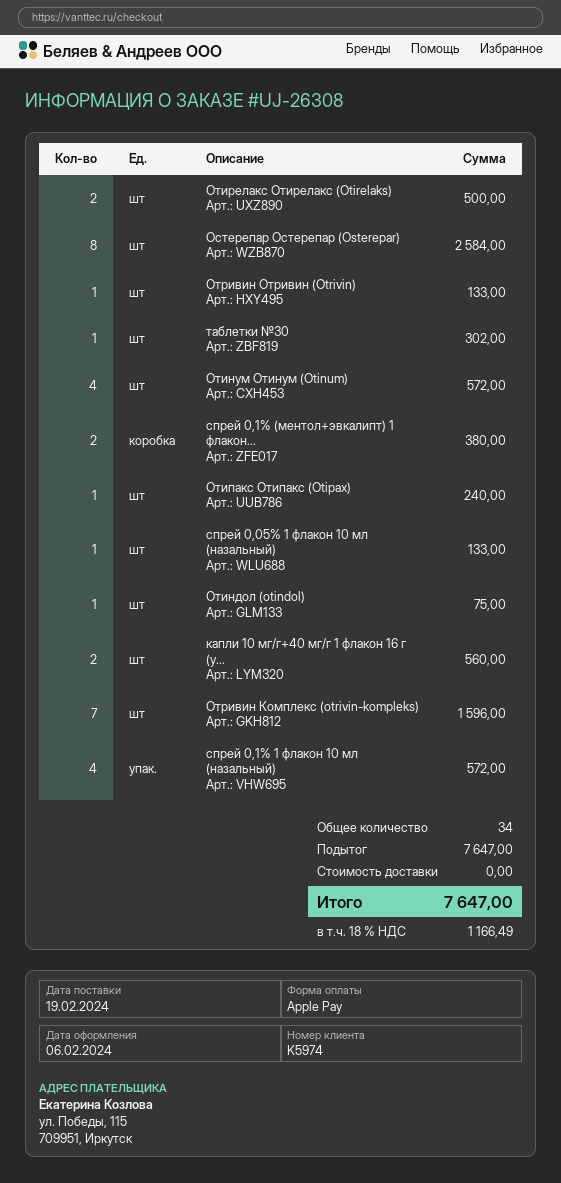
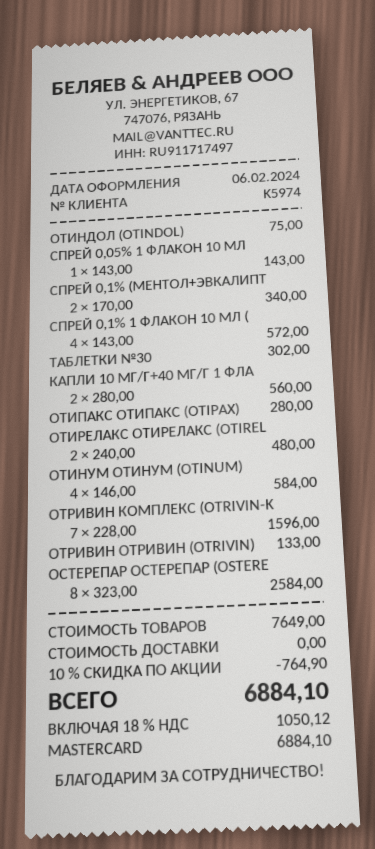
payment method: Apple Pay -> Mastercard
Отирелакс Отирелакс (Otirelaks): 2 for 500.00 -> 2 for 480.00
Отинум Отинум (Otinum): 4 for 572.00 -> 4 for 584.00
спрей 0,1% (ментол+эвкалипт) 1 флакон...: 2 for 380.00 -> 2 for 340.00
Отипакс Отипакс (Otipax): 1 for 240.00 -> 1 for 280.00
спрей 0,05% 1 флакон 10 мл (назальный): 1 for 133.00 -> 1 for 143.00
subtotal: 7647.00 -> 7649.00
discount: none -> 10% = 764.90
tax: 18% = 1166.49 -> 18% = 1050.12
total: 7647.00 -> 6884.10

